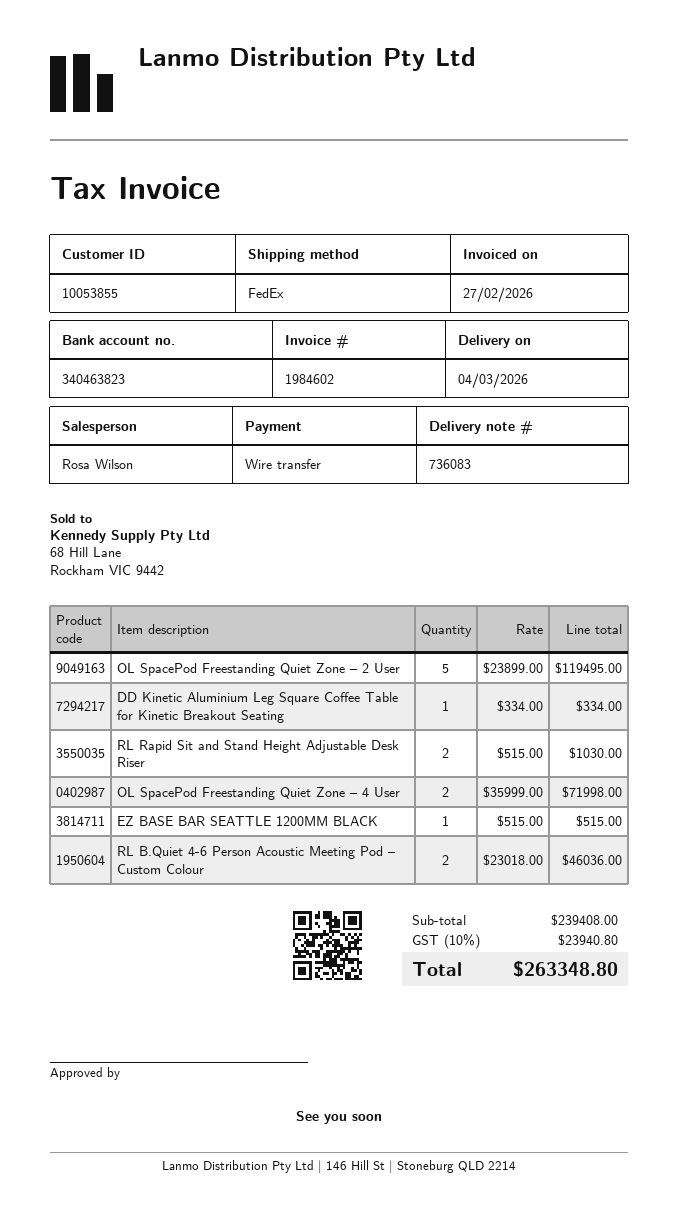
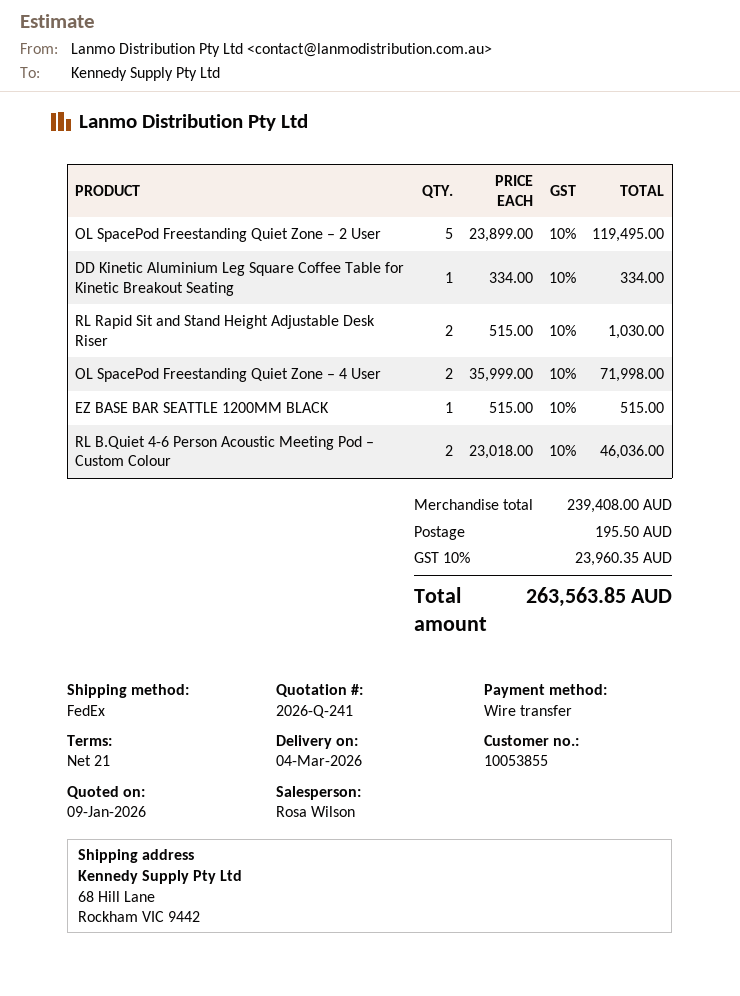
shipping: none -> 195.50
tax: 10% = 23940.80 -> 10% = 23960.35
total: 263348.80 -> 263563.85

